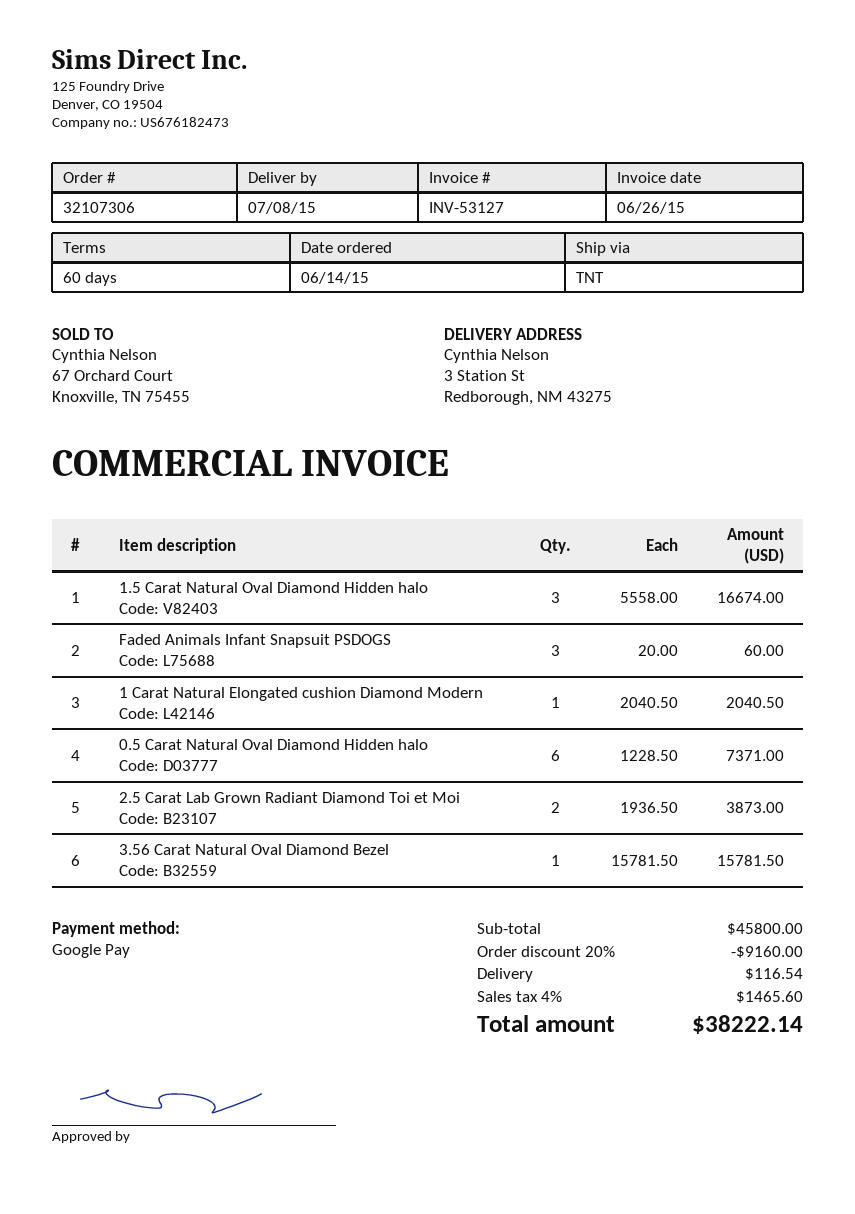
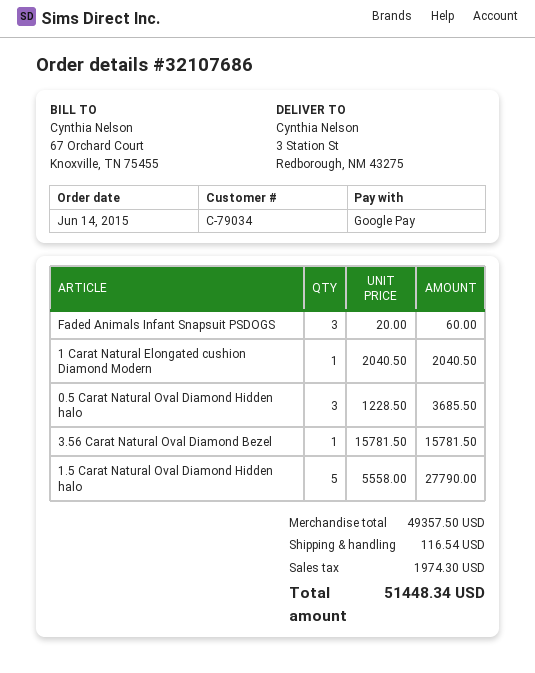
order number: 32107306 -> 32107686
1.5 Carat Natural Oval Diamond Hidden halo: 3 x 5558.00 = 16674.00 -> 5 x 5558.00 = 27790.00
0.5 Carat Natural Oval Diamond Hidden halo: 6 x 1228.50 = 7371.00 -> 3 x 1228.50 = 3685.50
2.5 Carat Lab Grown Radiant Diamond Toi et Moi: 2 x 1936.50 = 3873.00 -> none
subtotal: 45800.00 -> 49357.50
discount: 20% = 9160.00 -> none
tax: 1465.60 -> 1974.30
total: 38222.14 -> 51448.34

